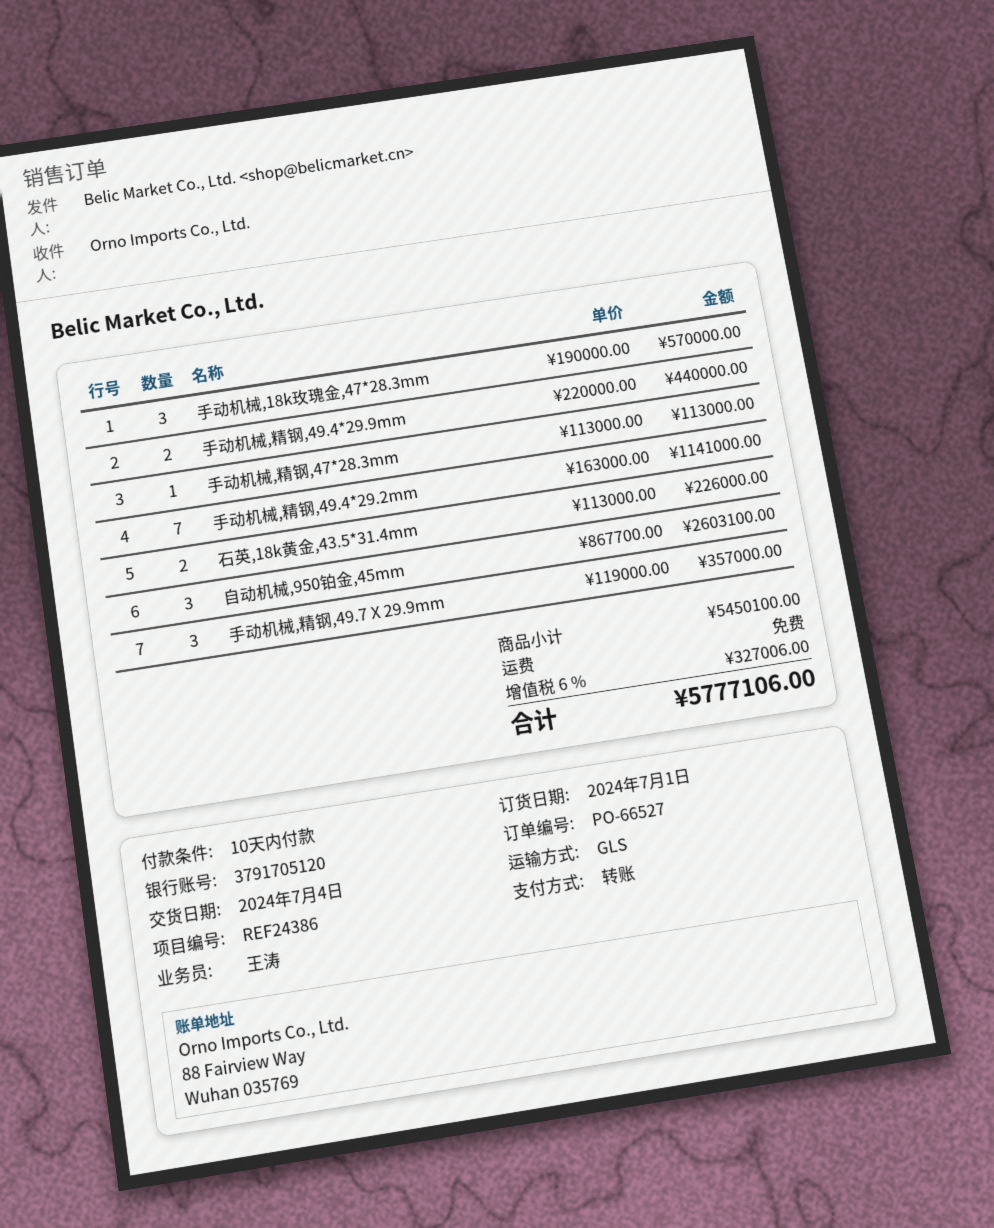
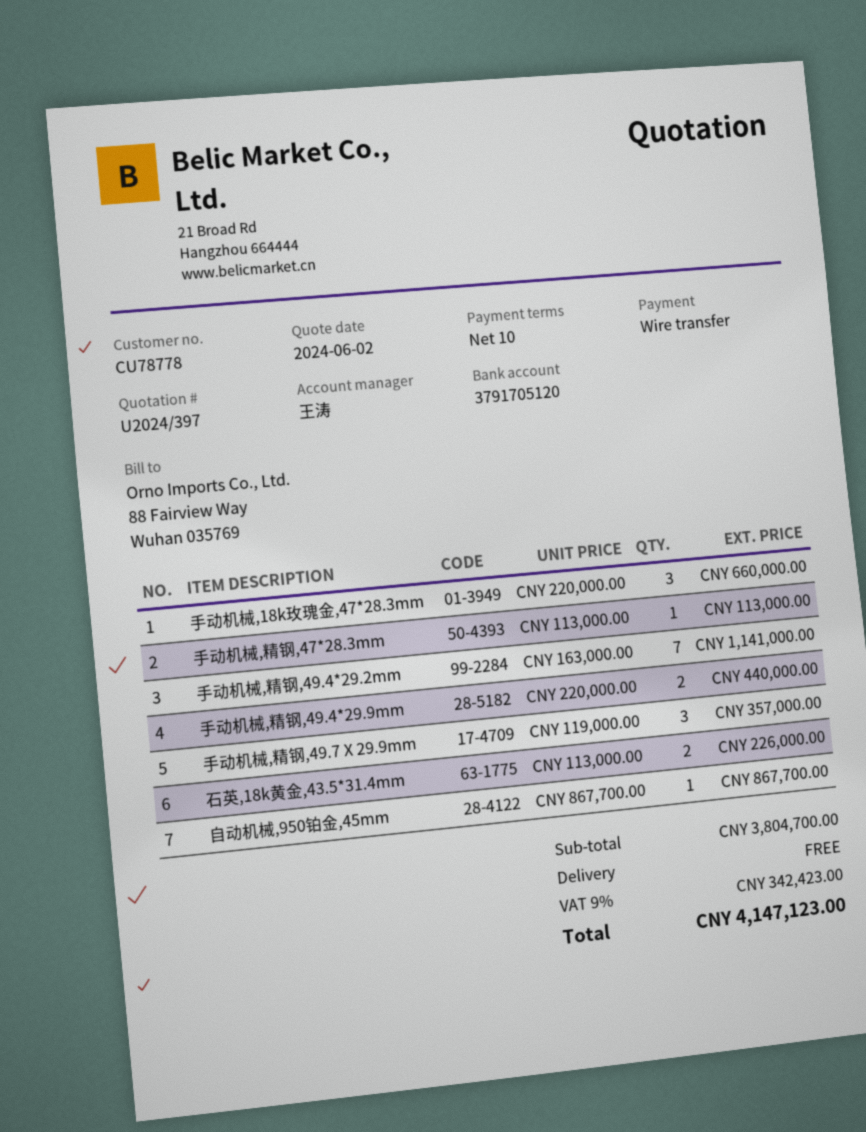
手动机械,18k玫瑰金,47*28.3mm: 3 x 190000.00 = 570000.00 -> 3 x 220000.00 = 660000.00
自动机械,950铂金,45mm: 3 x 867700.00 = 2603100.00 -> 1 x 867700.00 = 867700.00
subtotal: 5450100.00 -> 3804700.00
tax: 6% = 327006.00 -> 9% = 342423.00
total: 5777106.00 -> 4147123.00

